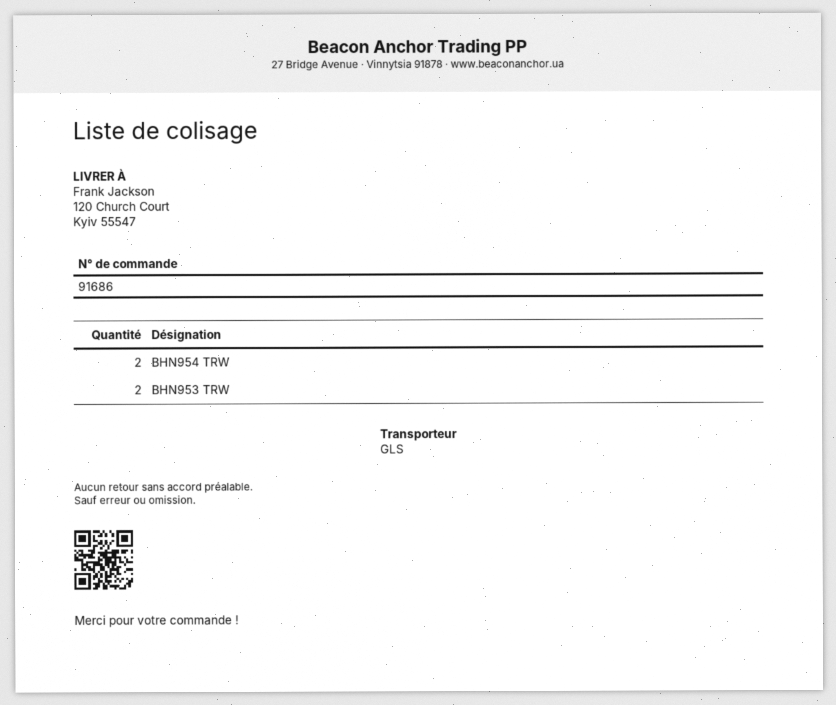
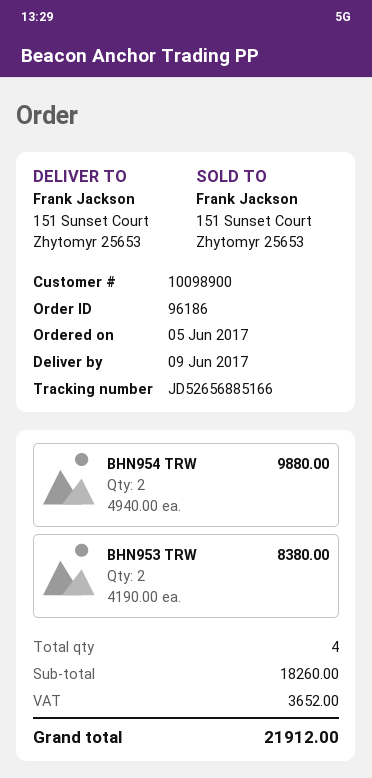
order number: 91686 -> 96186
ship to: 120 Church Court, Kyiv 55547 -> 151 Sunset Court, Zhytomyr 25653

